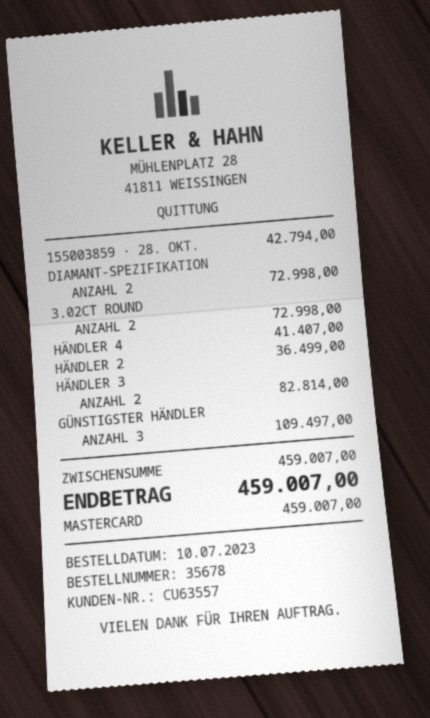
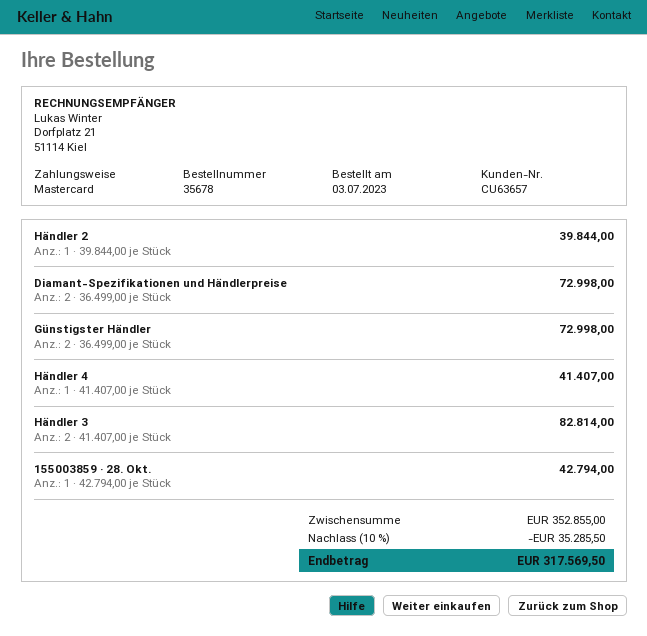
order date: 2023-07-10 -> 2023-07-03
customer number: CU63557 -> CU63657
3.02CT ROUND: 2 for 72998.00 -> none
HÄNDLER 2: 1 for 36499.00 -> 1 for 39844.00
GÜNSTIGSTER HÄNDLER: 3 for 109497.00 -> 2 for 72998.00
subtotal: 459007.00 -> 352855.00
discount: none -> 10% = 35285.50
total: 459007.00 -> 317569.50

